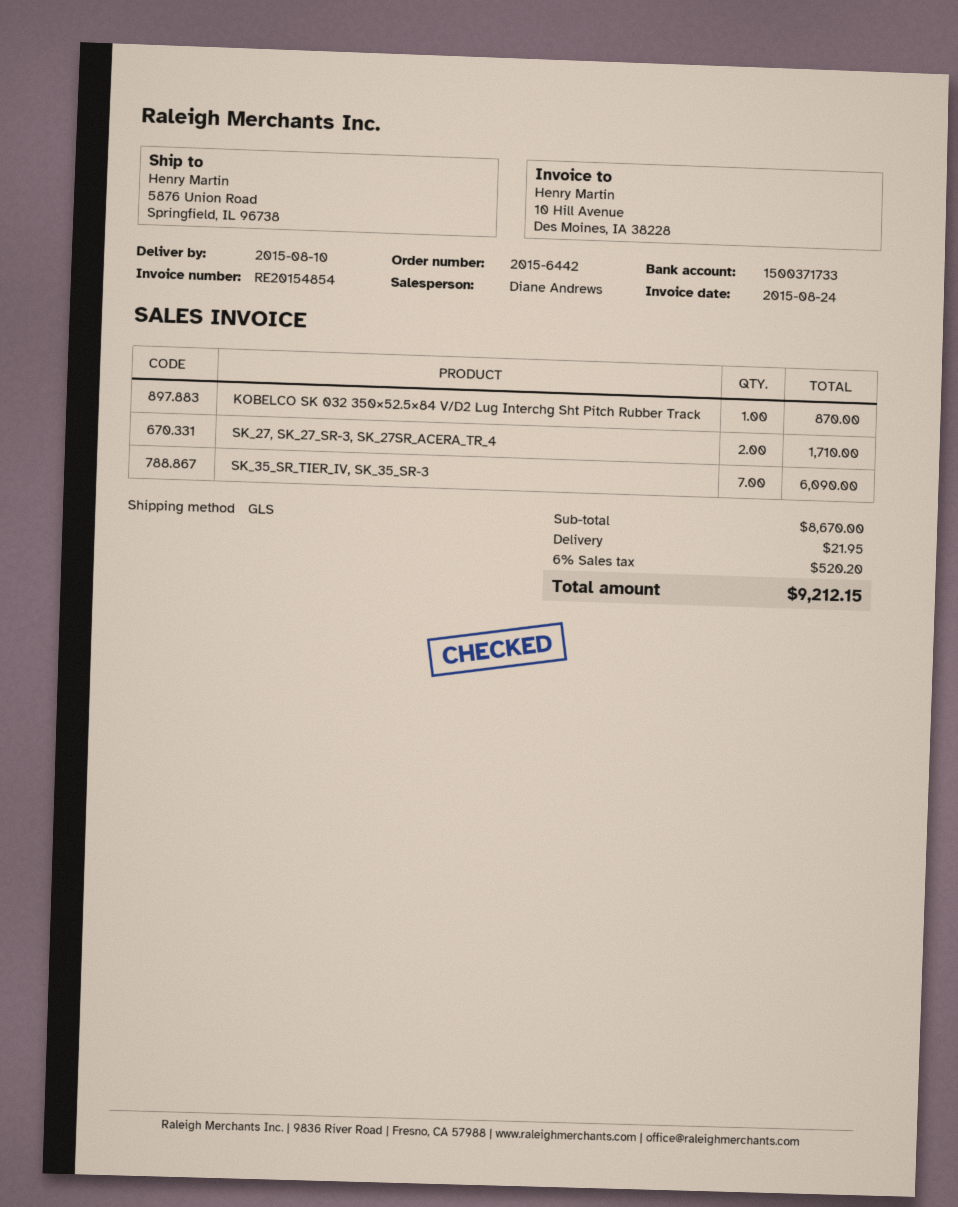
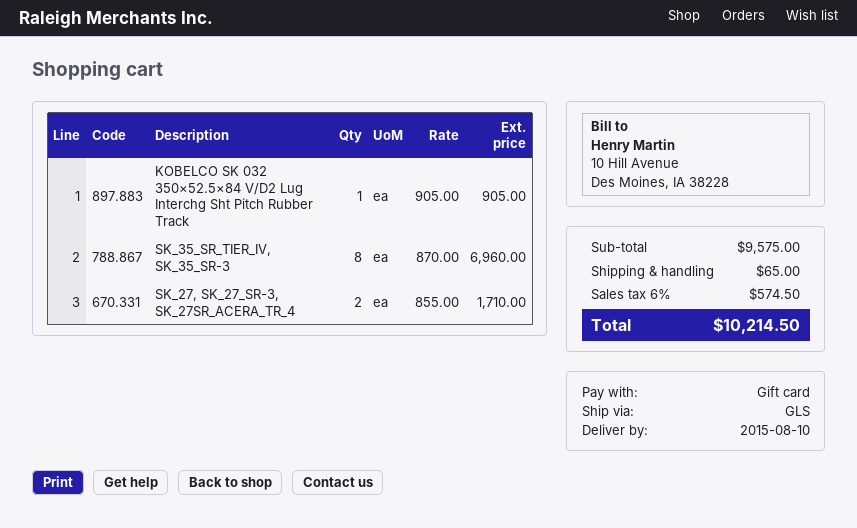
KOBELCO SK 032 350×52.5×84 V/D2 Lug Interchg Sht Pitch Rubber Track: 1 for 870.00 -> 1 for 905.00
SK_35_SR_TIER_IV, SK_35_SR-3: 7 for 6090.00 -> 8 for 6960.00
subtotal: 8670.00 -> 9575.00
shipping: 21.95 -> 65.00
tax: 6% = 520.20 -> 6% = 574.50
total: 9212.15 -> 10214.50

